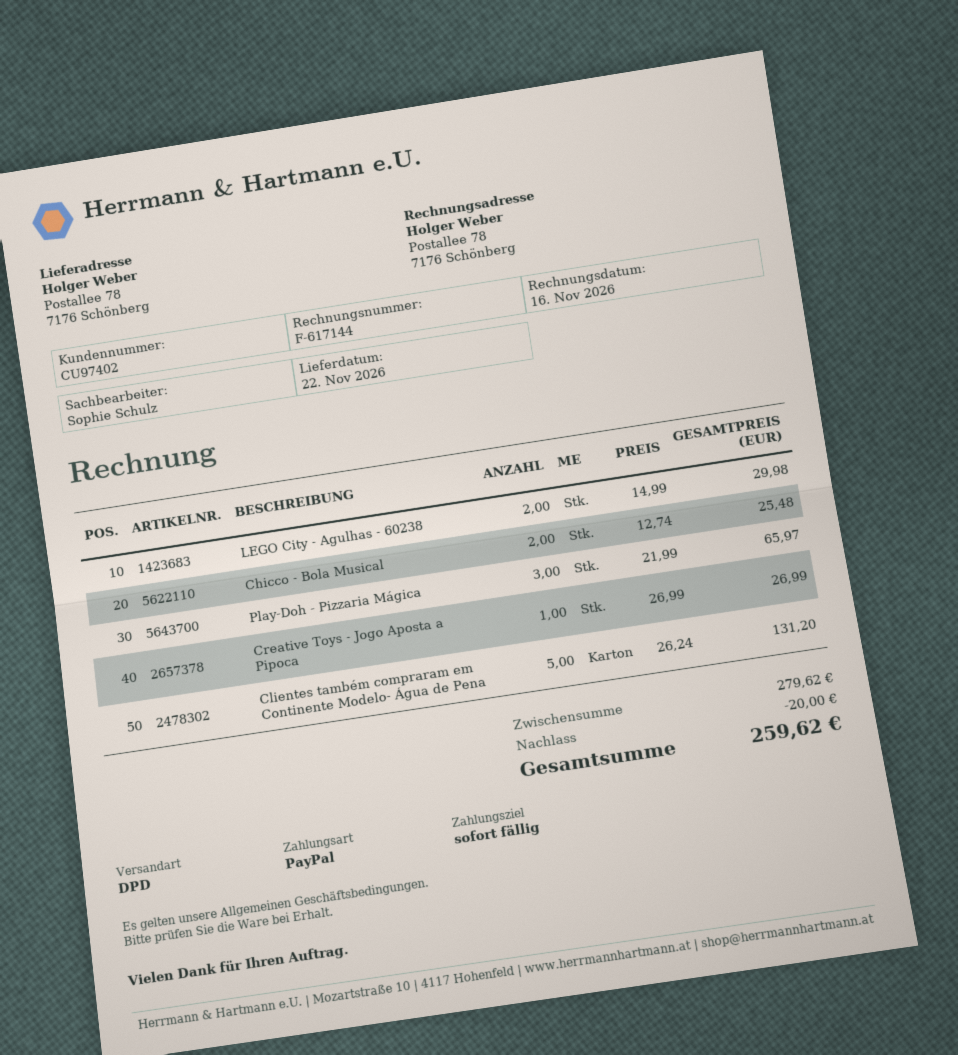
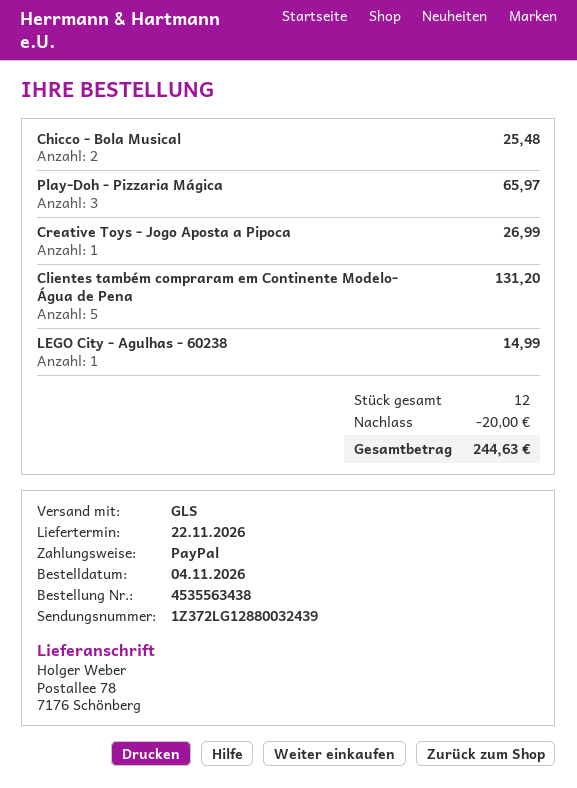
shipping method: DPD -> GLS
LEGO City - Agulhas - 60238: 2 for 29.98 -> 1 for 14.99
total: 259.62 -> 244.63

